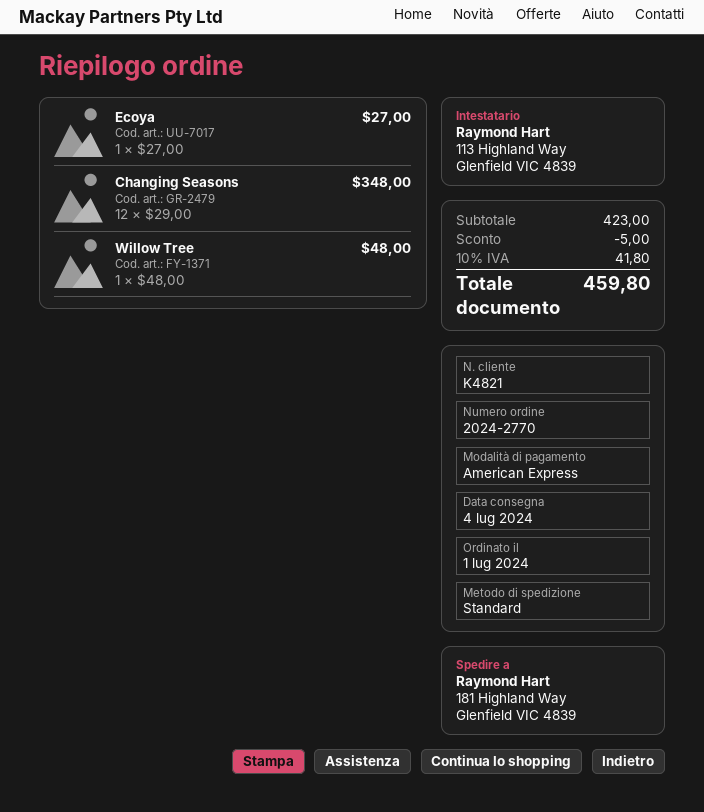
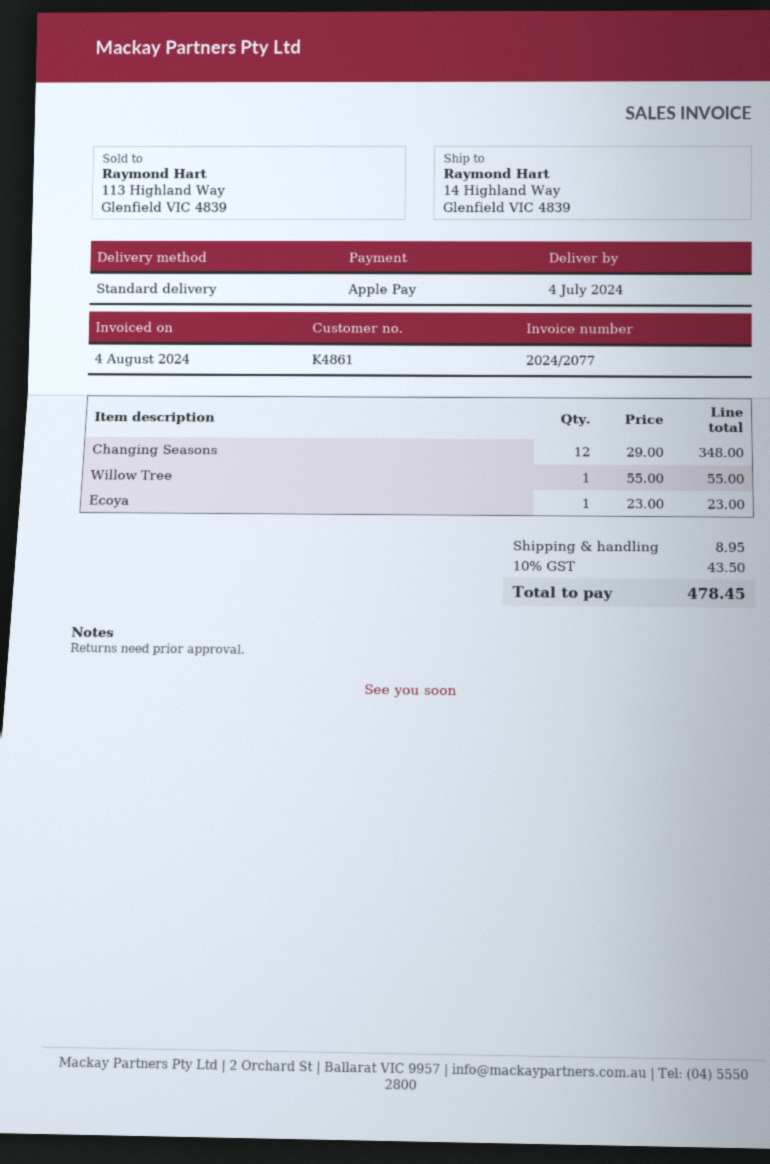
customer number: K4821 -> K4861
payment method: American Express -> Apple Pay
ship to: 181 Highland Way, Glenfield VIC 4839 -> 14 Highland Way, Glenfield VIC 4839
Ecoya: 1 x 27.00 = 27.00 -> 1 x 23.00 = 23.00
Willow Tree: 1 x 48.00 = 48.00 -> 1 x 55.00 = 55.00
discount: 5.00 -> none
shipping: none -> 8.95
tax: 10% = 41.80 -> 10% = 43.50
total: 459.80 -> 478.45

